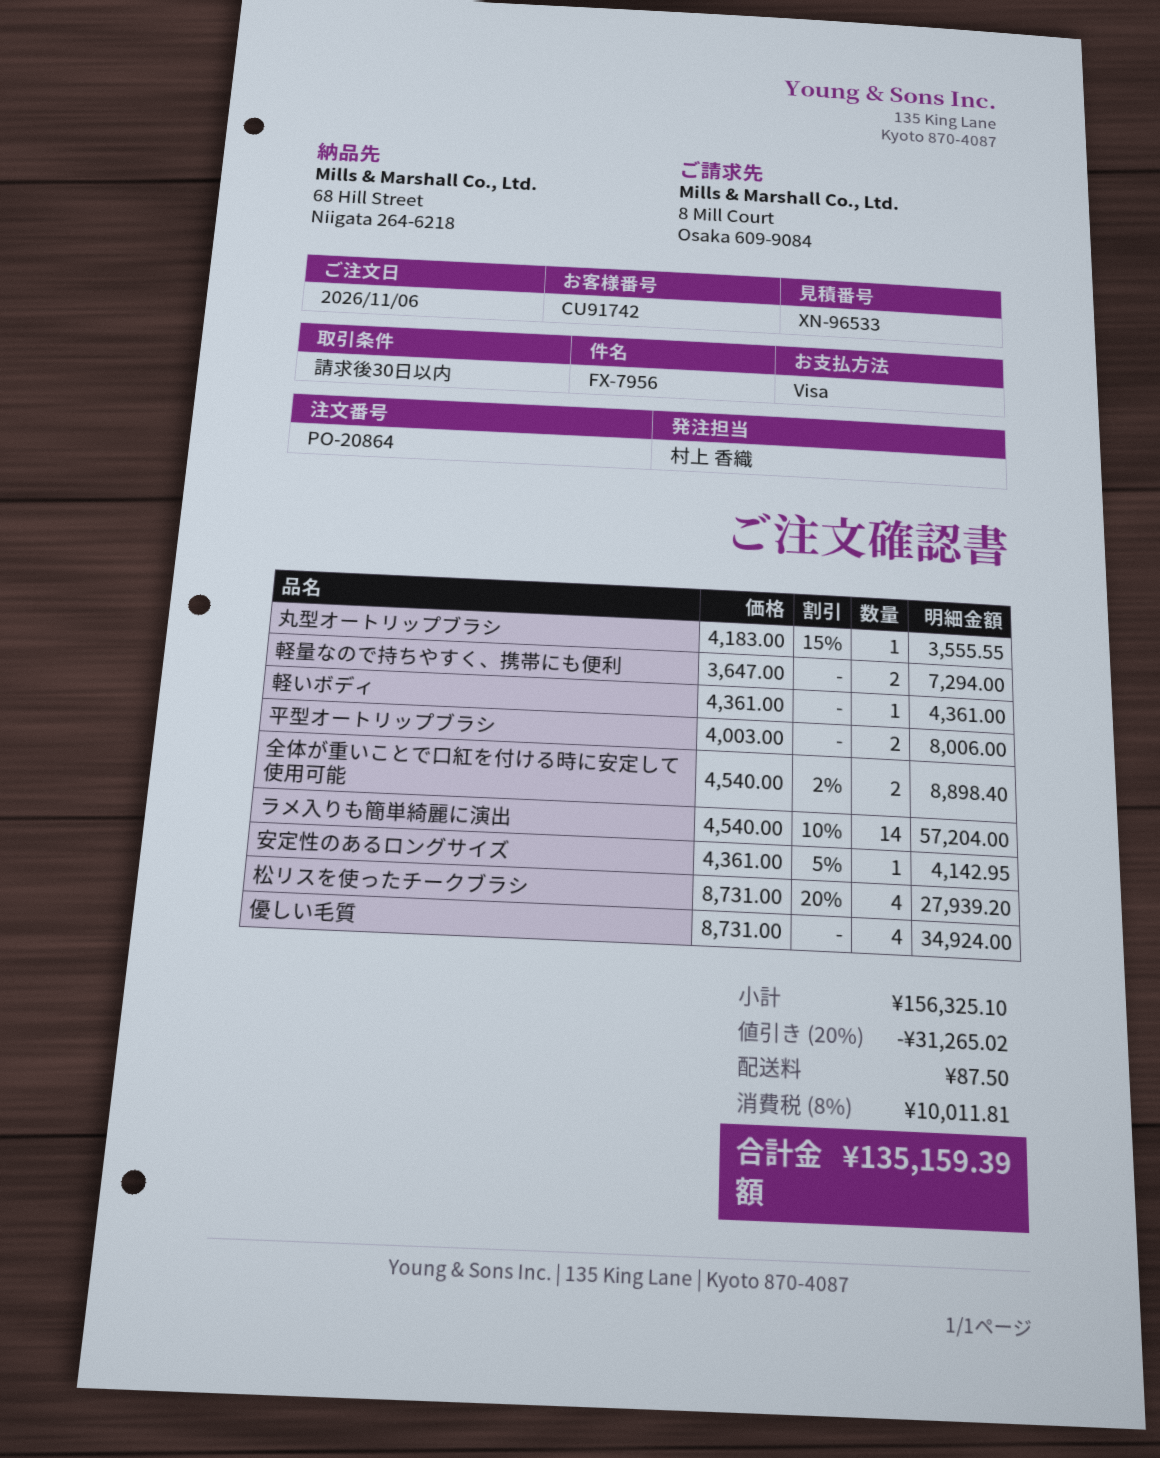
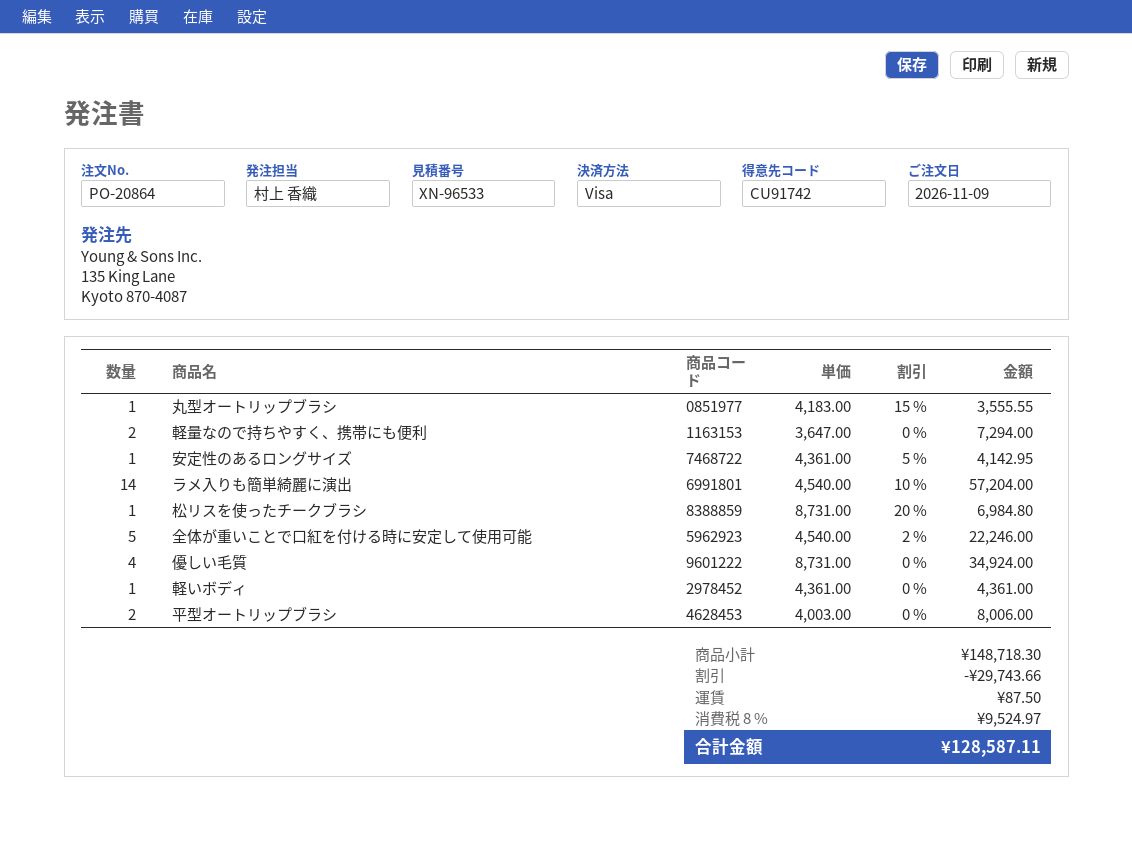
order date: 2026-11-06 -> 2026-11-09
全体が重いことで口紅を付ける時に安定して使用可能: 2 x 4540.00 - 2% = 8898.40 -> 5 x 4540.00 - 2% = 22246.00
松リスを使ったチークブラシ: 4 x 8731.00 - 20% = 27939.20 -> 1 x 8731.00 - 20% = 6984.80
subtotal: 156325.10 -> 148718.30
discount: 31265.02 -> 29743.66
tax: 8% = 10011.81 -> 8% = 9524.97
total: 135159.39 -> 128587.11

